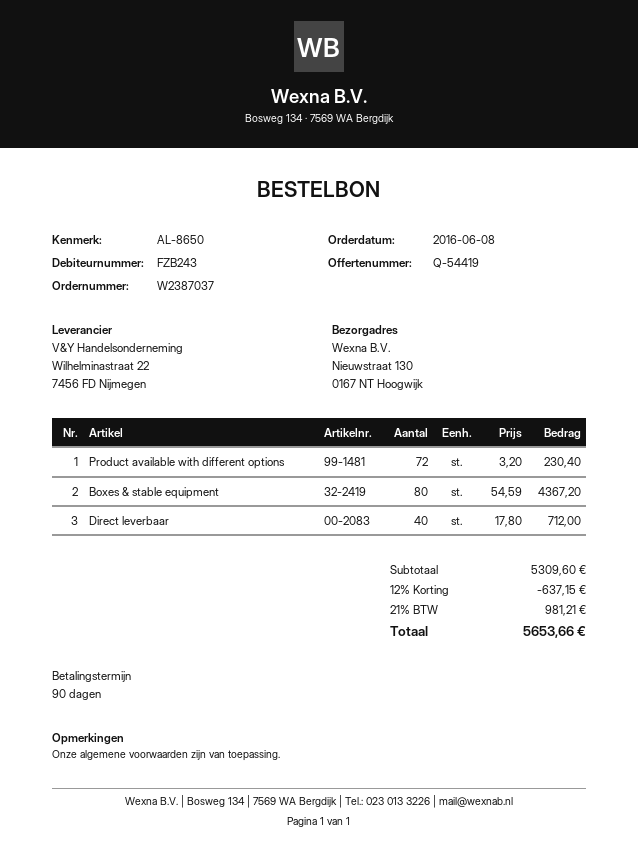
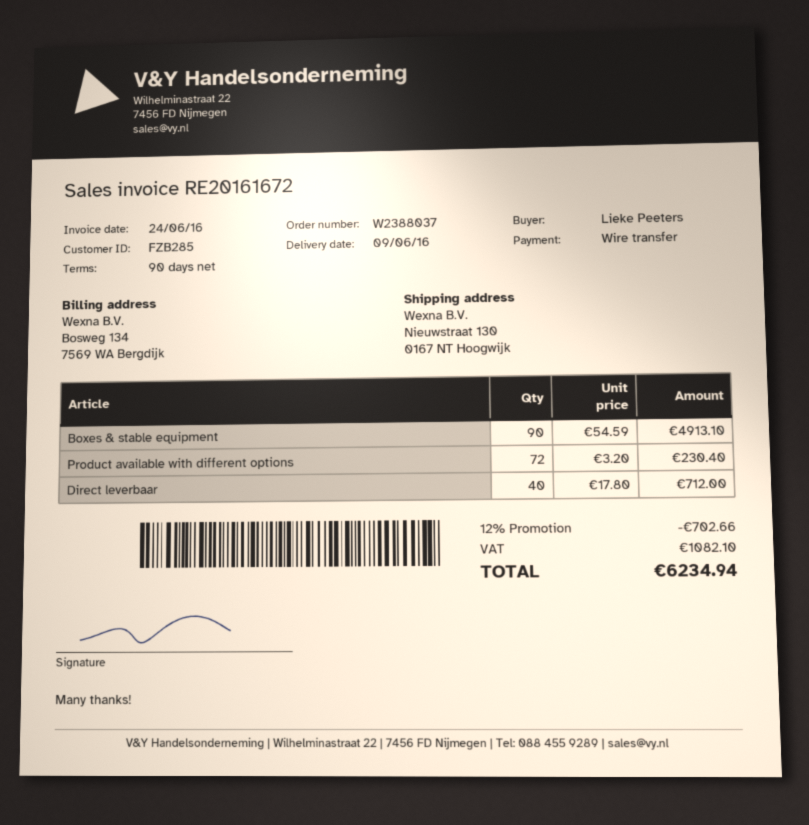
order number: W2387037 -> W2388037
customer number: FZB243 -> FZB285
Boxes & stable equipment: 80 x 54.59 = 4367.20 -> 90 x 54.59 = 4913.10
discount: 12% = 637.15 -> 12% = 702.66
tax: 981.21 -> 1082.10
total: 5653.66 -> 6234.94

